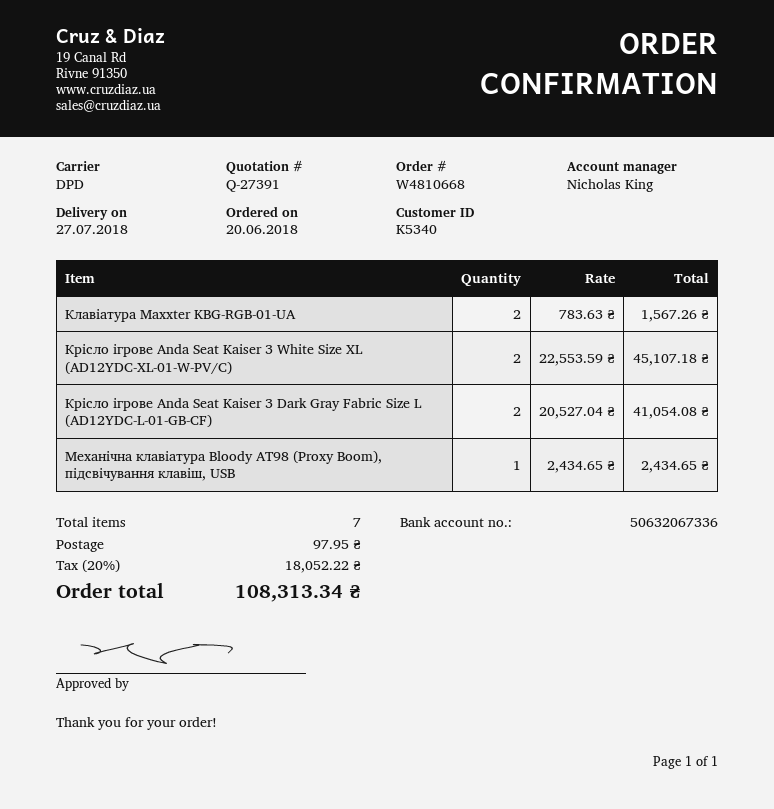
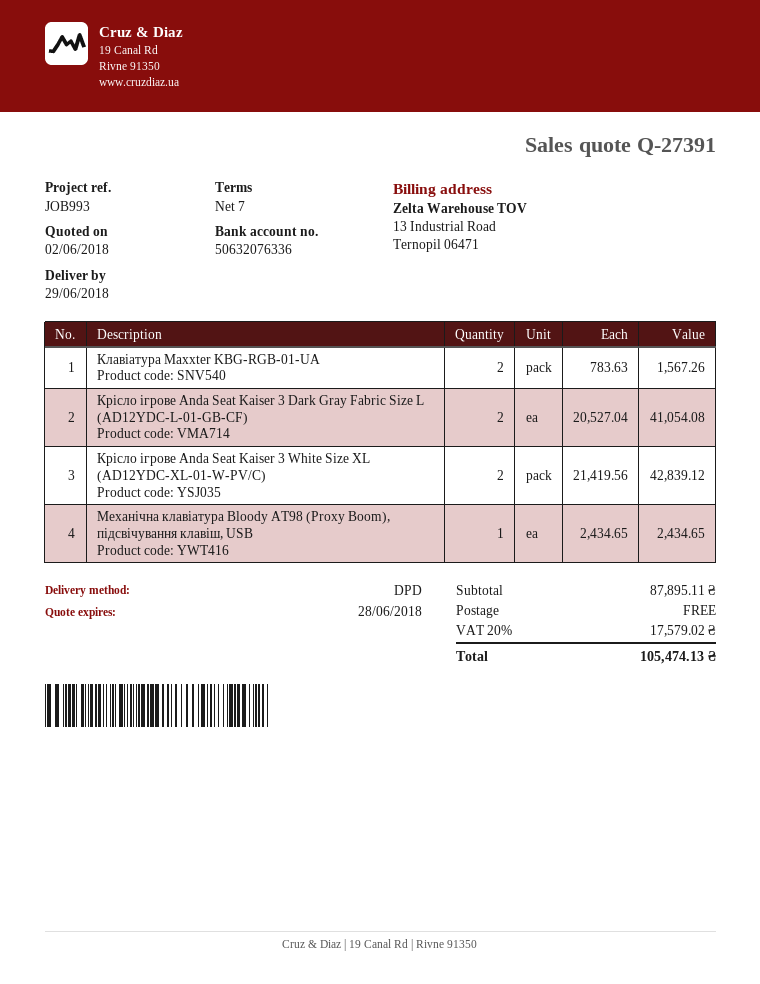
delivery date: 2018-07-27 -> 2018-06-29
bank account: 50632067336 -> 50632076336
Крісло ігрове Anda Seat Kaiser 3 White Size XL (AD12YDC-XL-01-W-PV/C): 2 x 22553.59 = 45107.18 -> 2 x 21419.56 = 42839.12
shipping: 97.95 -> 0.00
tax: 20% = 18052.22 -> 20% = 17579.02
total: 108313.34 -> 105474.13

